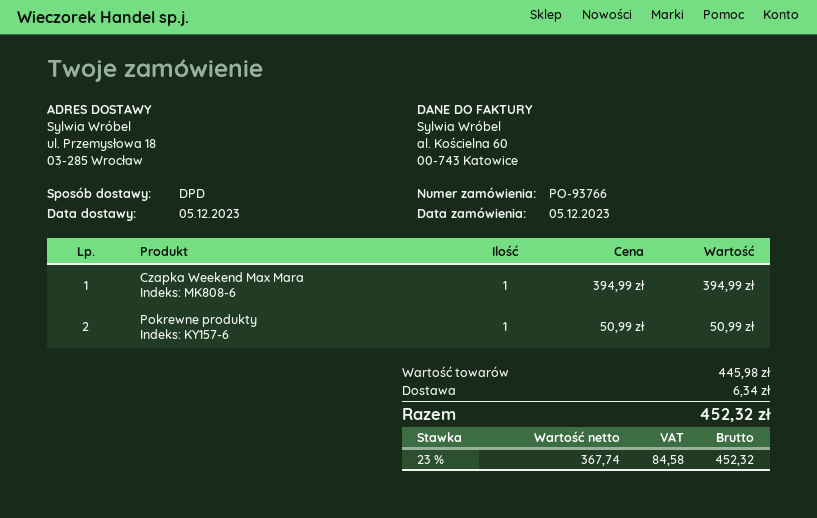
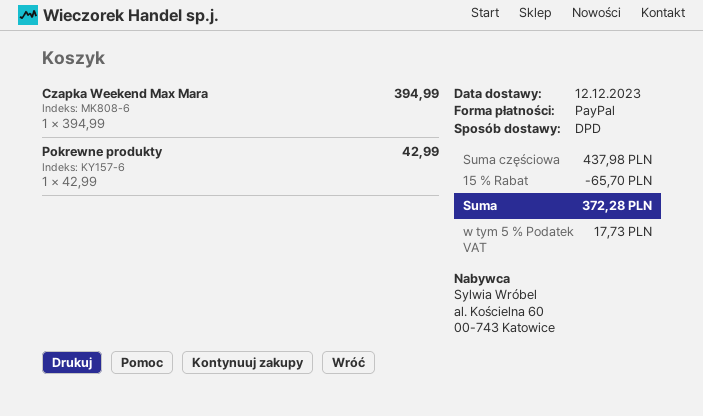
delivery date: 2023-12-05 -> 2023-12-12
Pokrewne produkty: 1 x 50.99 = 50.99 -> 1 x 42.99 = 42.99
subtotal: 445.98 -> 437.98
discount: none -> 15% = 65.70
shipping: 6.34 -> none
tax: 23% = 84.58 -> 5% = 17.73
total: 452.32 -> 372.28

